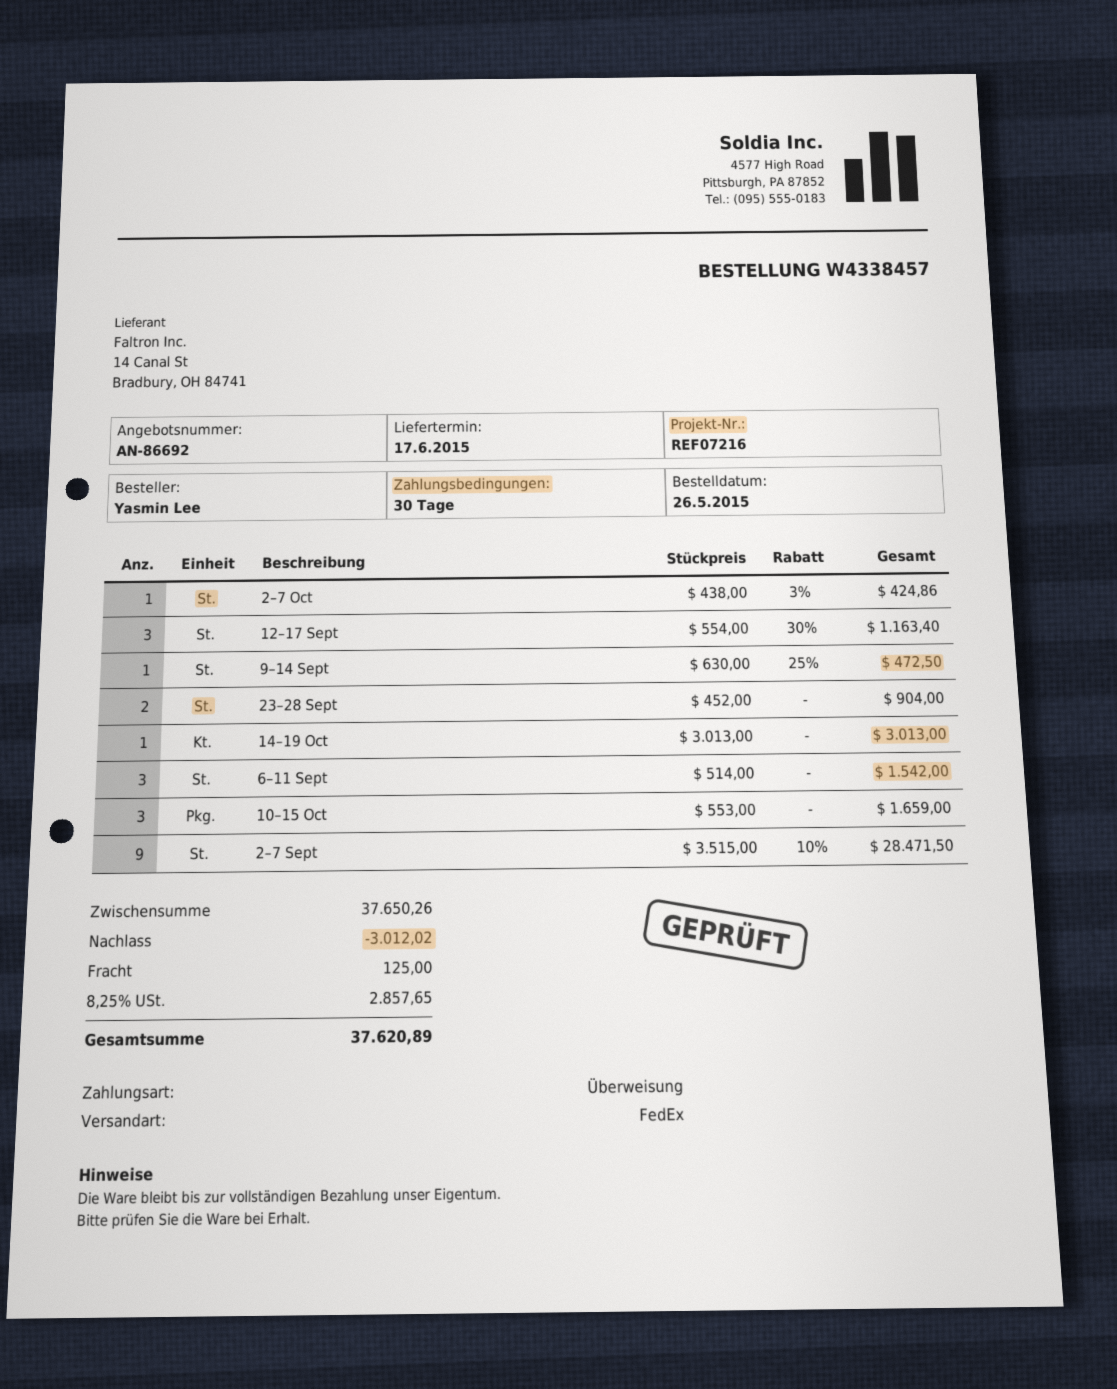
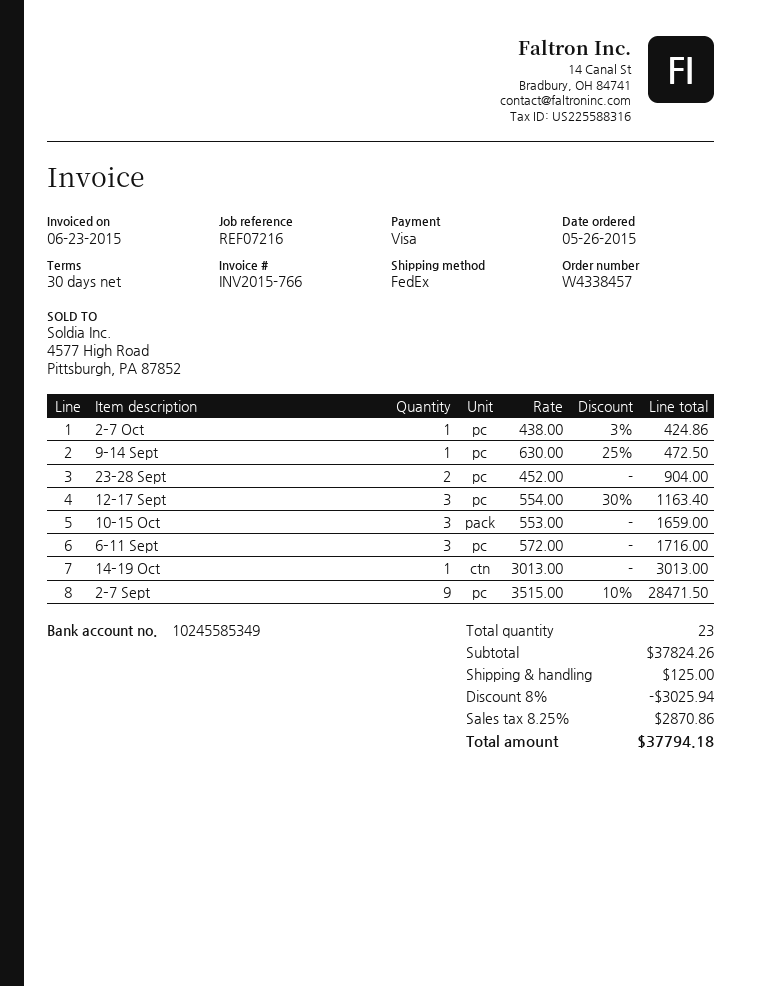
payment method: bank transfer -> Visa
6–11 Sept: 3 x 514.00 = 1542.00 -> 3 x 572.00 = 1716.00
subtotal: 37650.26 -> 37824.26
discount: 3012.02 -> 3025.94
tax: 8.25% = 2857.65 -> 8.25% = 2870.86
total: 37620.89 -> 37794.18

